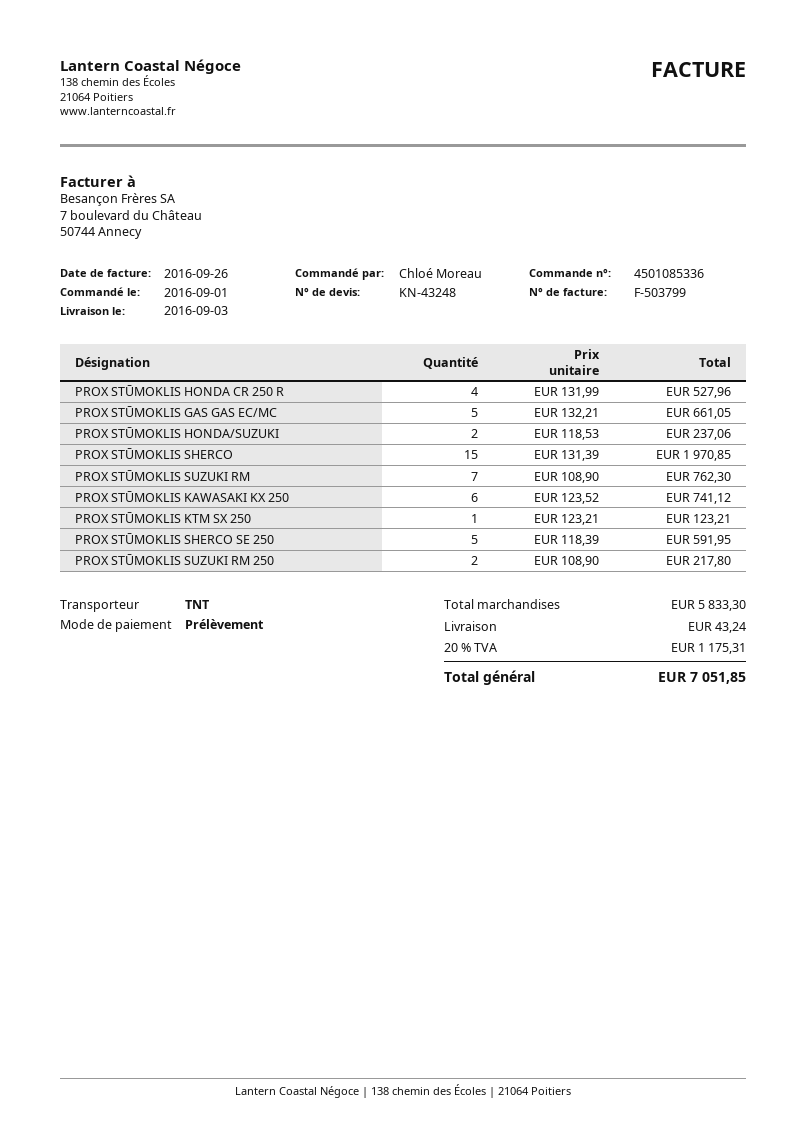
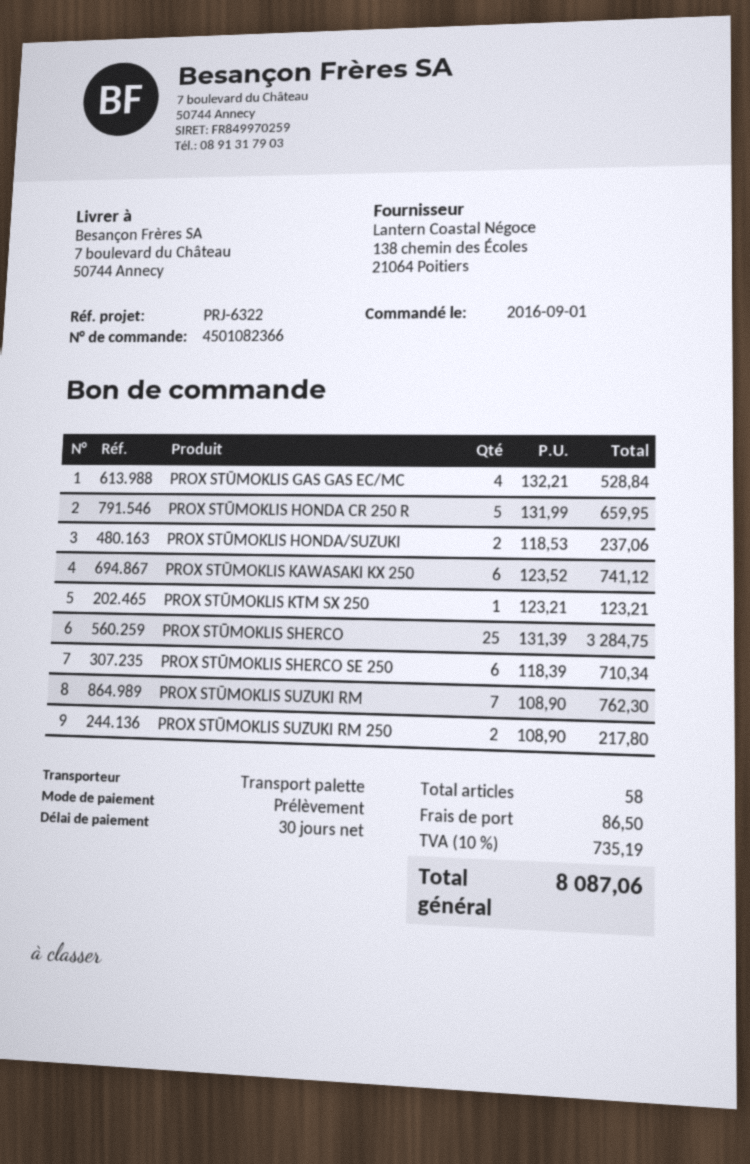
order number: 4501085336 -> 4501082366
shipping method: TNT -> pallet freight
PROX STŪMOKLIS HONDA CR 250 R: 4 x 131.99 = 527.96 -> 5 x 131.99 = 659.95
PROX STŪMOKLIS GAS GAS EC/MC: 5 x 132.21 = 661.05 -> 4 x 132.21 = 528.84
PROX STŪMOKLIS SHERCO: 15 x 131.39 = 1970.85 -> 25 x 131.39 = 3284.75
PROX STŪMOKLIS SHERCO SE 250: 5 x 118.39 = 591.95 -> 6 x 118.39 = 710.34
shipping: 43.24 -> 86.50
tax: 20% = 1175.31 -> 10% = 735.19
total: 7051.85 -> 8087.06

